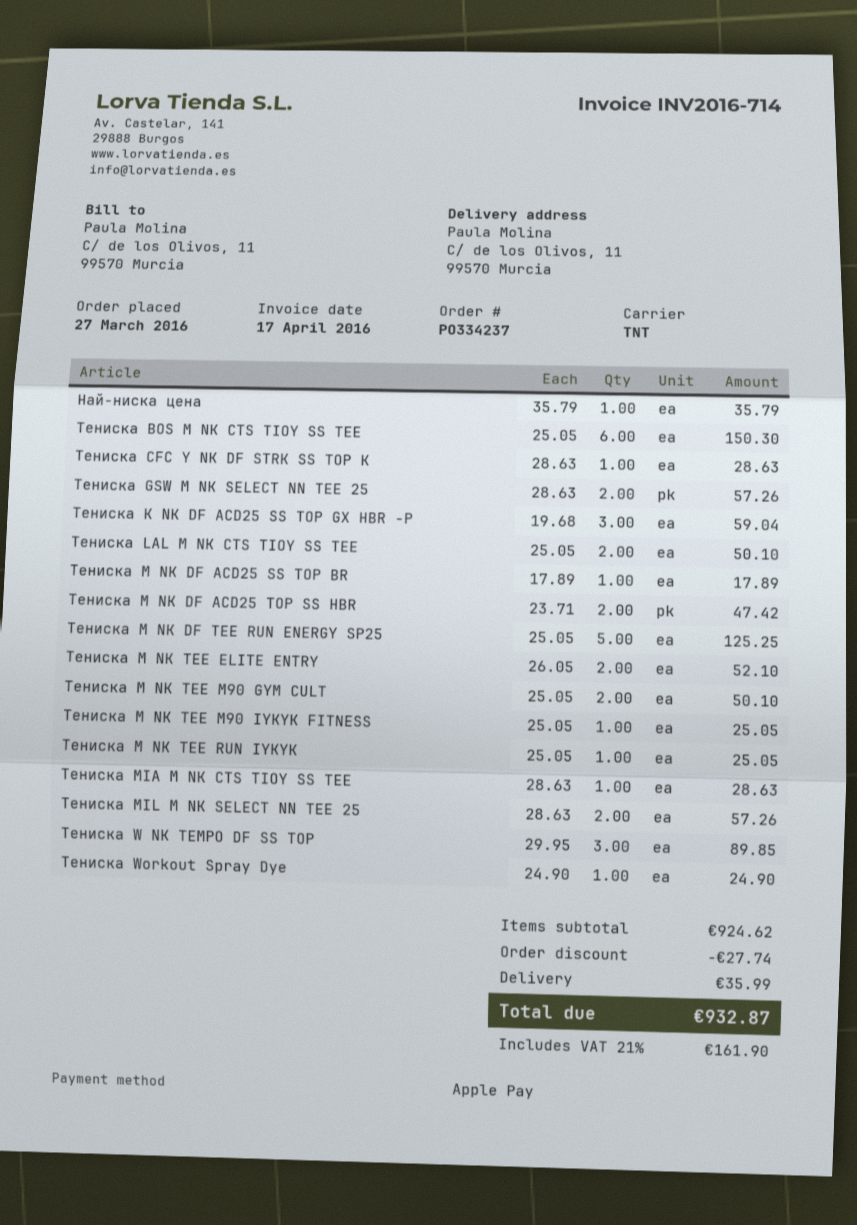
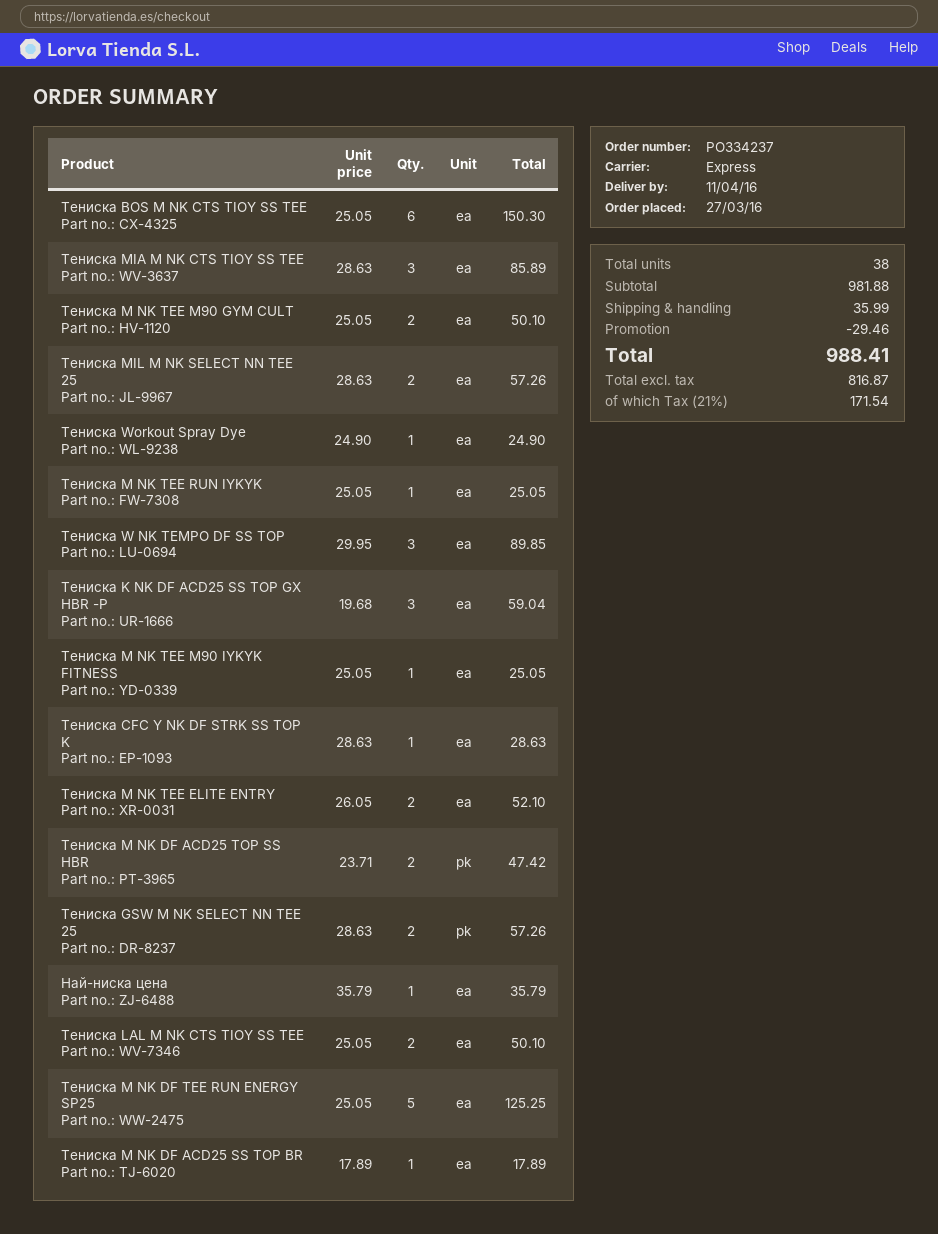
shipping method: TNT -> express
Тениска MIA M NK CTS TIOY SS TEE: 1 x 28.63 = 28.63 -> 3 x 28.63 = 85.89
subtotal: 924.62 -> 981.88
discount: 27.74 -> 29.46
tax: 21% = 161.90 -> 21% = 171.54
total: 932.87 -> 988.41

